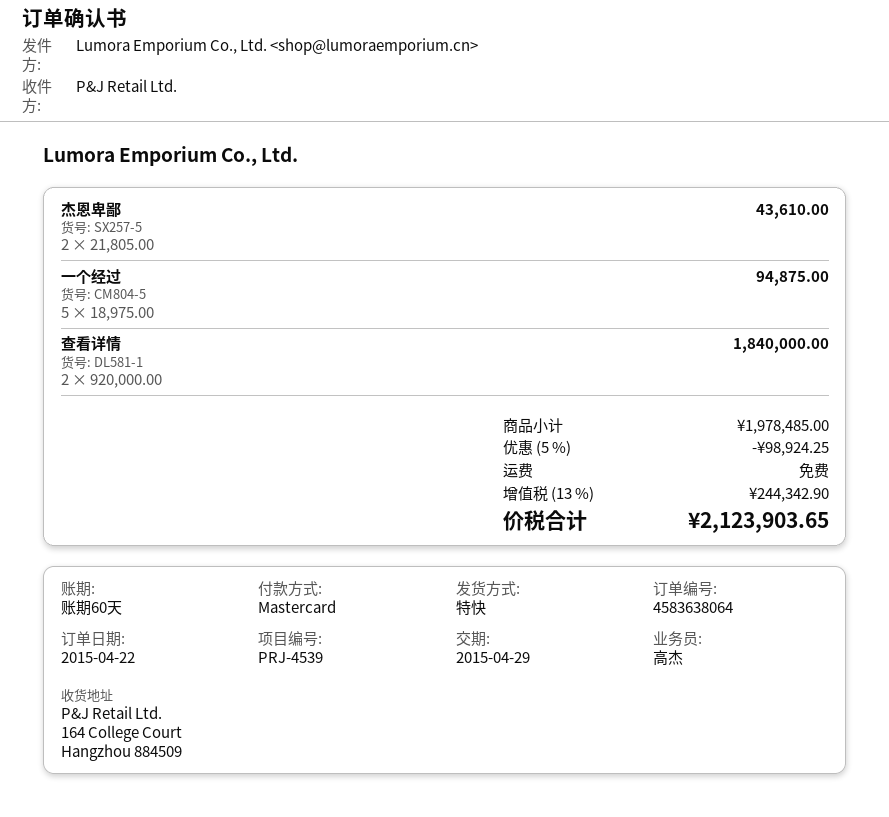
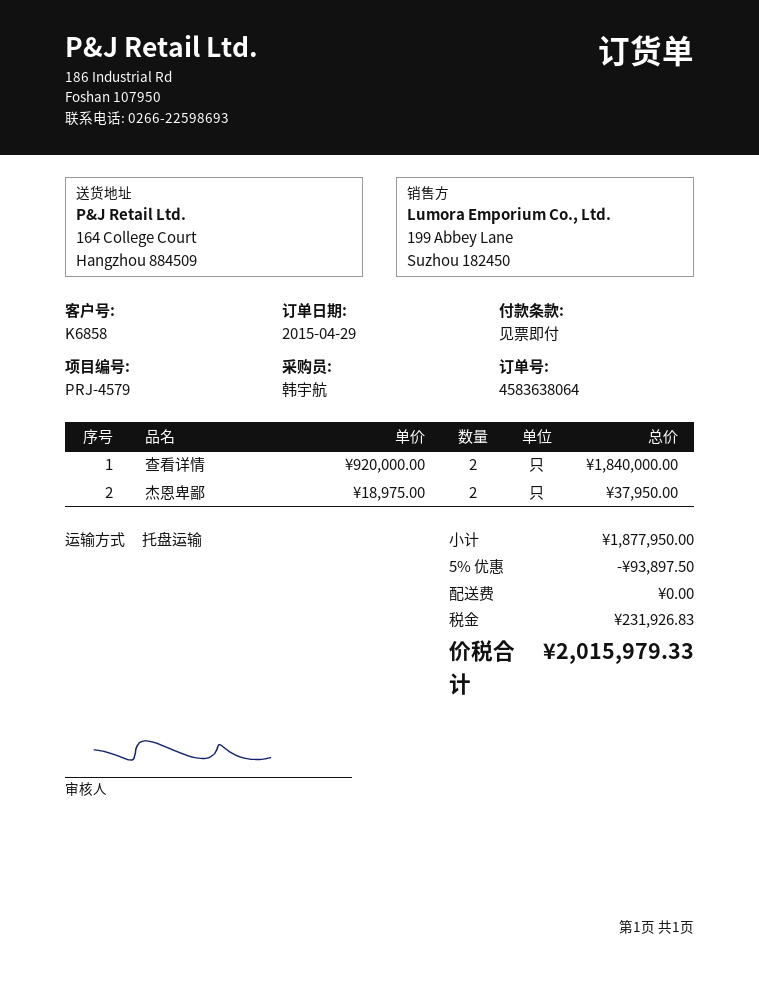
order date: 2015-04-22 -> 2015-04-29
payment terms: 60 days -> on receipt
reference: PRJ-4539 -> PRJ-4579
shipping method: express -> pallet freight
杰恩卑鄙: 2 x 21805.00 = 43610.00 -> 2 x 18975.00 = 37950.00
一个经过: 5 x 18975.00 = 94875.00 -> none
subtotal: 1978485.00 -> 1877950.00
discount: 5% = 98924.25 -> 5% = 93897.50
tax: 244342.90 -> 231926.83
total: 2123903.65 -> 2015979.33

